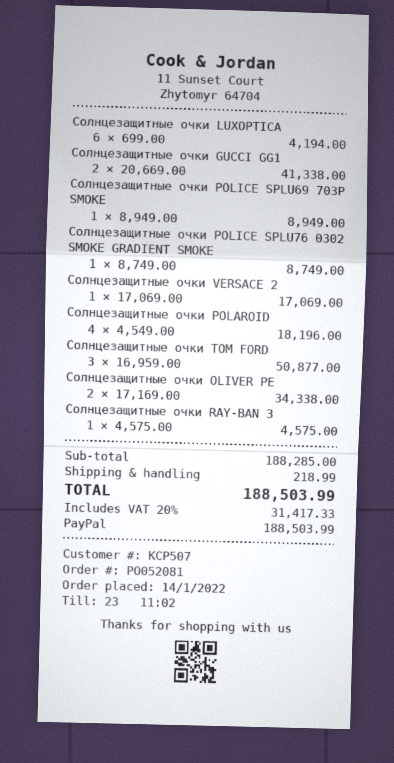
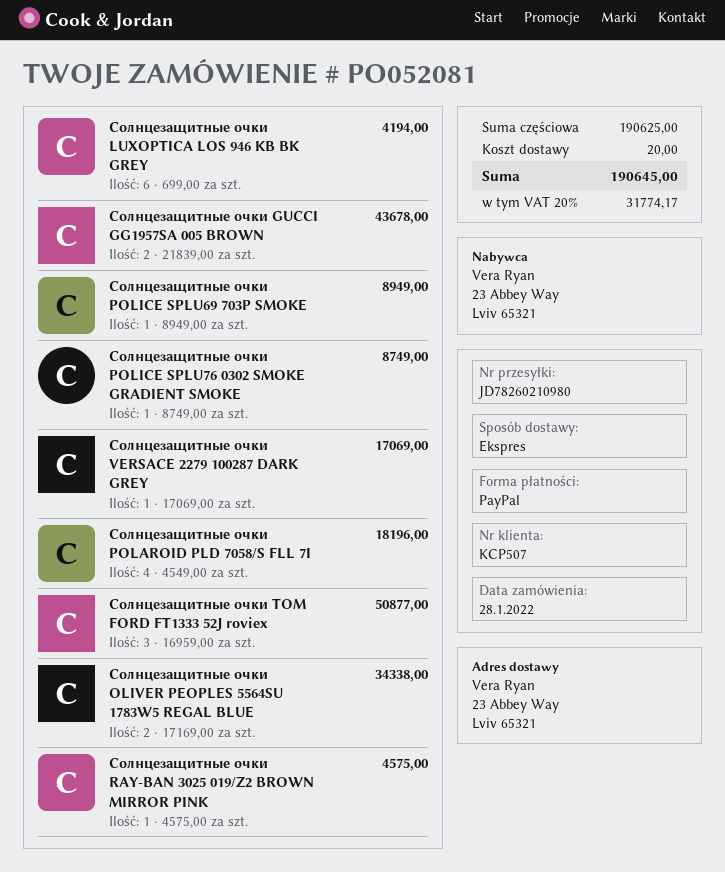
order date: 2022-01-14 -> 2022-01-28
Солнцезащитные очки GUCCI GG1: 2 x 20669.00 = 41338.00 -> 2 x 21839.00 = 43678.00
subtotal: 188285.00 -> 190625.00
shipping: 218.99 -> 20.00
tax: 20% = 31417.33 -> 20% = 31774.17
total: 188503.99 -> 190645.00

